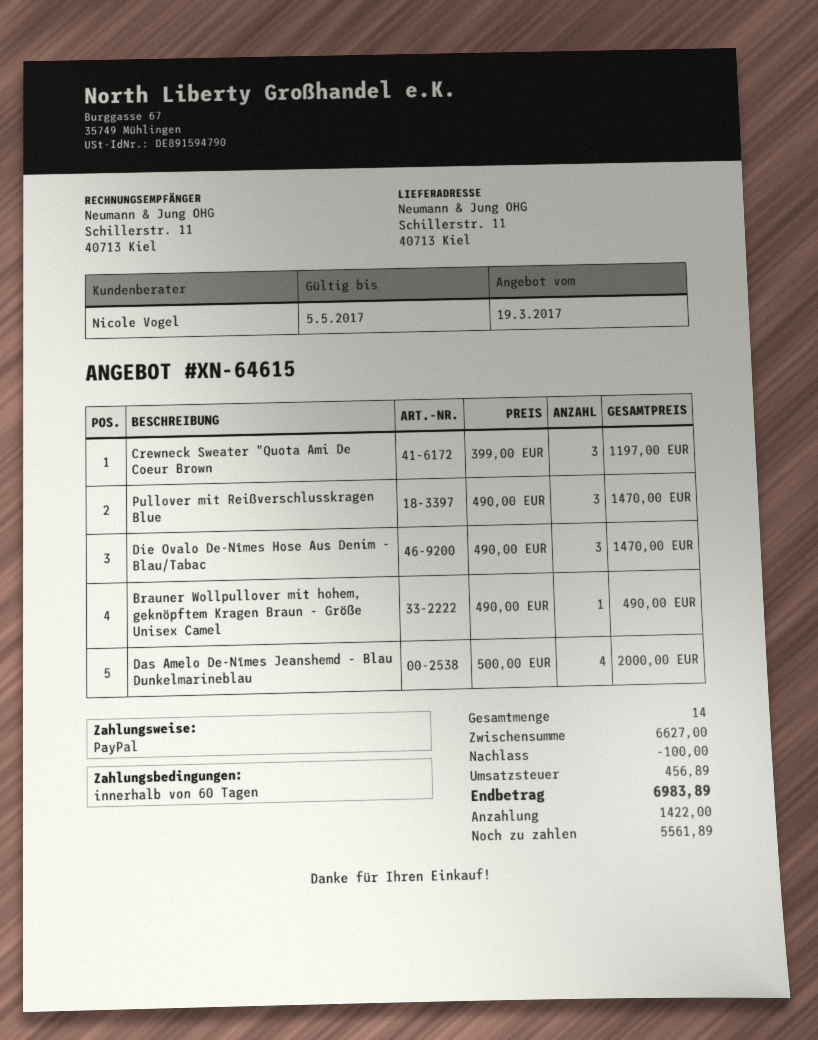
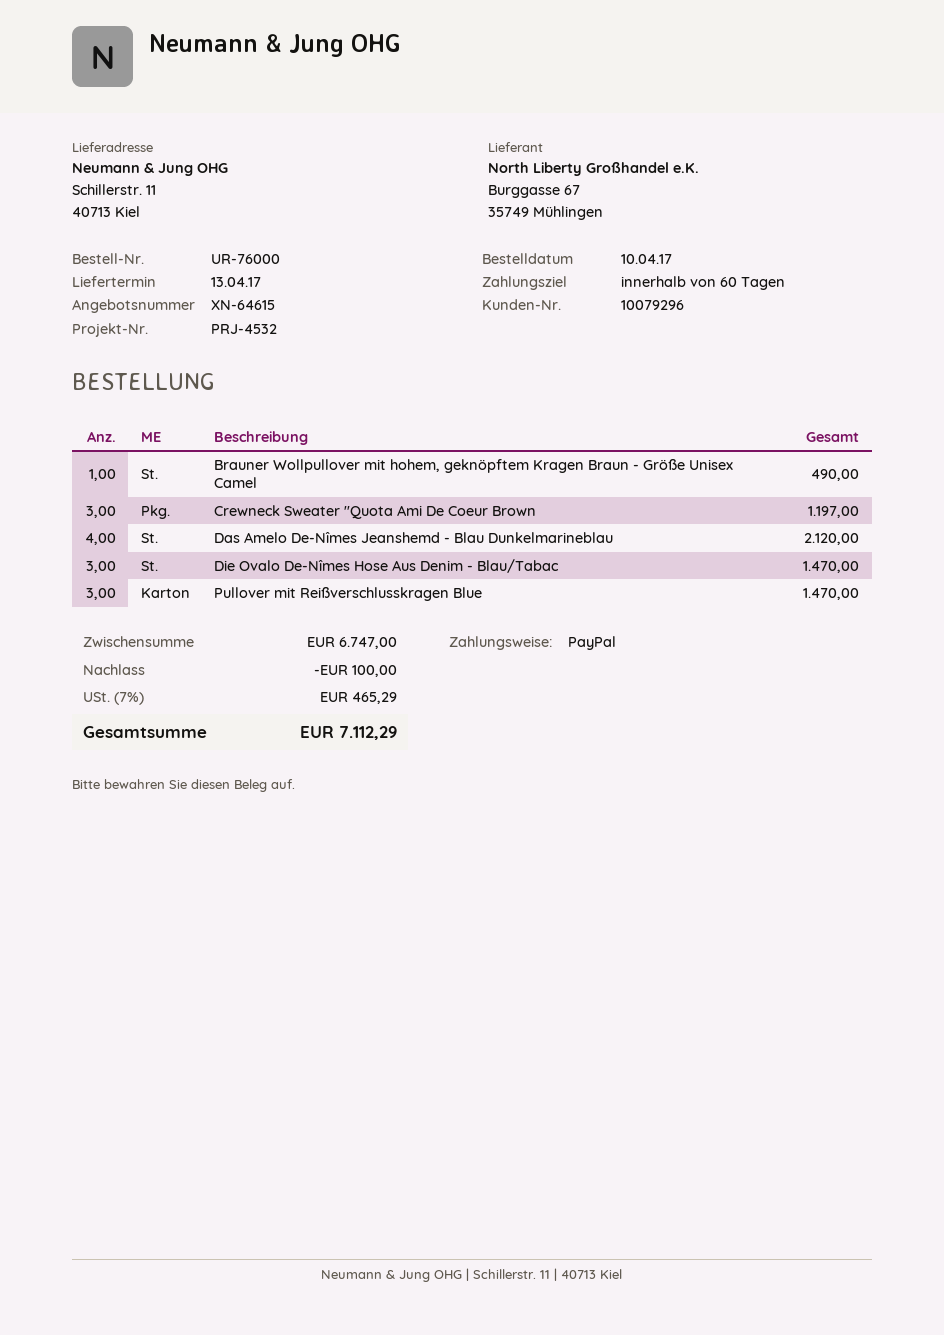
Das Amelo De-Nîmes Jeanshemd - Blau Dunkelmarineblau: 4 for 2000.00 -> 4 for 2120.00
subtotal: 6627.00 -> 6747.00
tax: 456.89 -> 465.29
total: 6983.89 -> 7112.29

